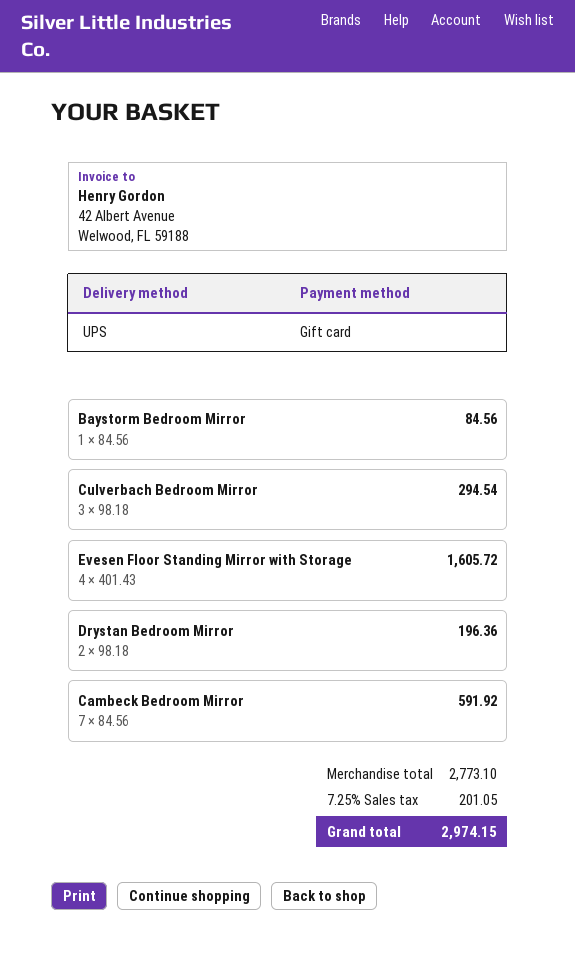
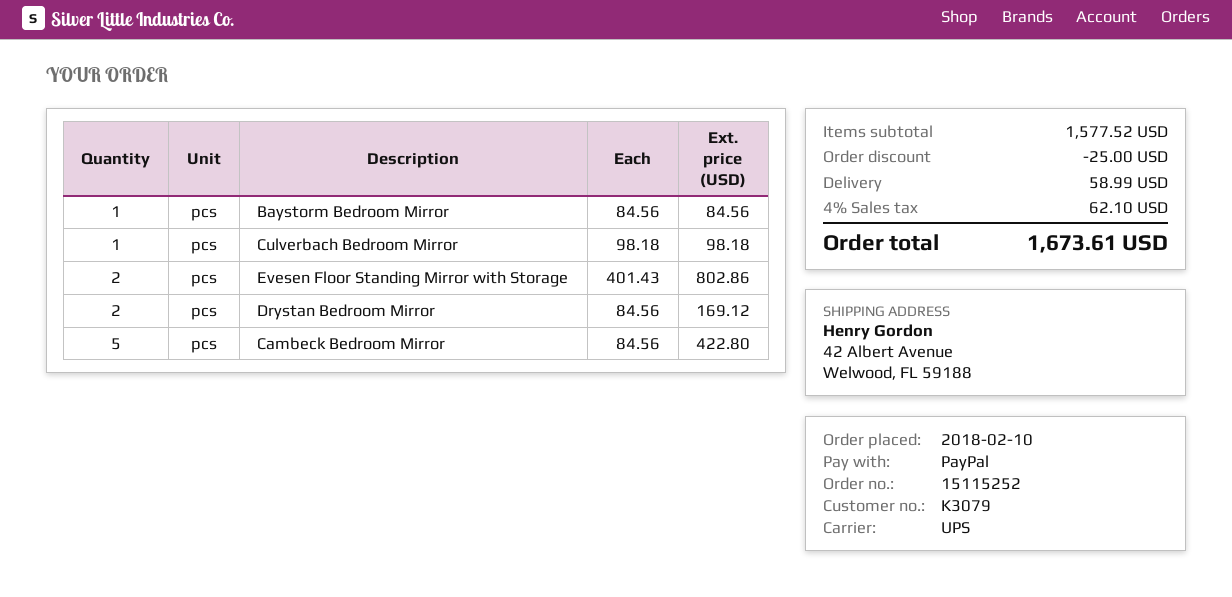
payment method: gift card -> PayPal
Culverbach Bedroom Mirror: 3 x 98.18 = 294.54 -> 1 x 98.18 = 98.18
Evesen Floor Standing Mirror with Storage: 4 x 401.43 = 1605.72 -> 2 x 401.43 = 802.86
Drystan Bedroom Mirror: 2 x 98.18 = 196.36 -> 2 x 84.56 = 169.12
Cambeck Bedroom Mirror: 7 x 84.56 = 591.92 -> 5 x 84.56 = 422.80
subtotal: 2773.10 -> 1577.52
discount: none -> 25.00
shipping: none -> 58.99
tax: 7.25% = 201.05 -> 4% = 62.10
total: 2974.15 -> 1673.61

